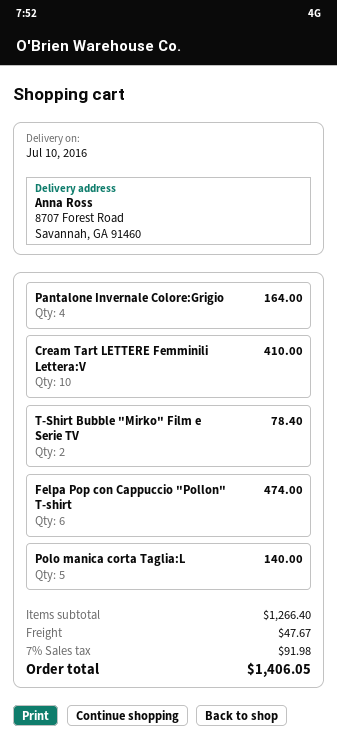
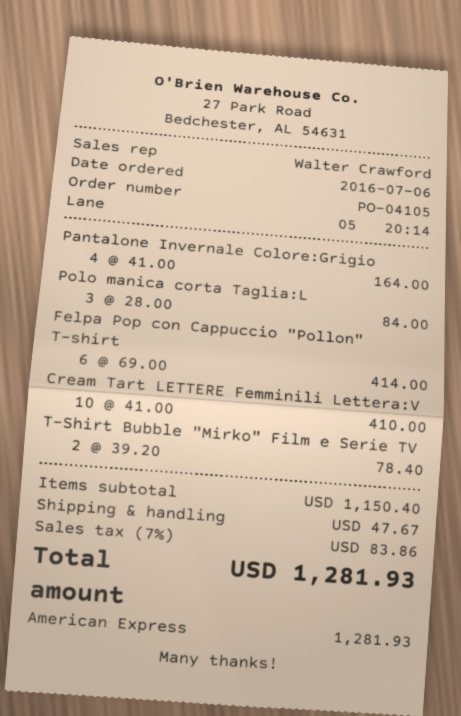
Felpa Pop con Cappuccio "Pollon" T-shirt: 6 for 474.00 -> 6 for 414.00
Polo manica corta Taglia:L: 5 for 140.00 -> 3 for 84.00
subtotal: 1266.40 -> 1150.40
tax: 7% = 91.98 -> 7% = 83.86
total: 1406.05 -> 1281.93

